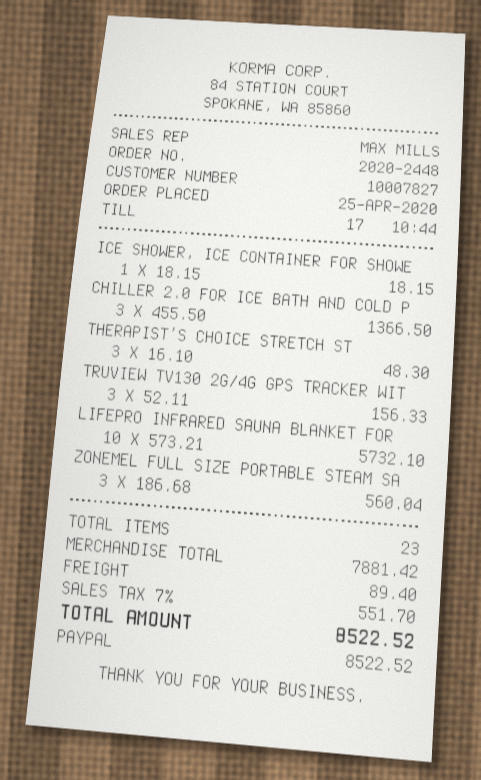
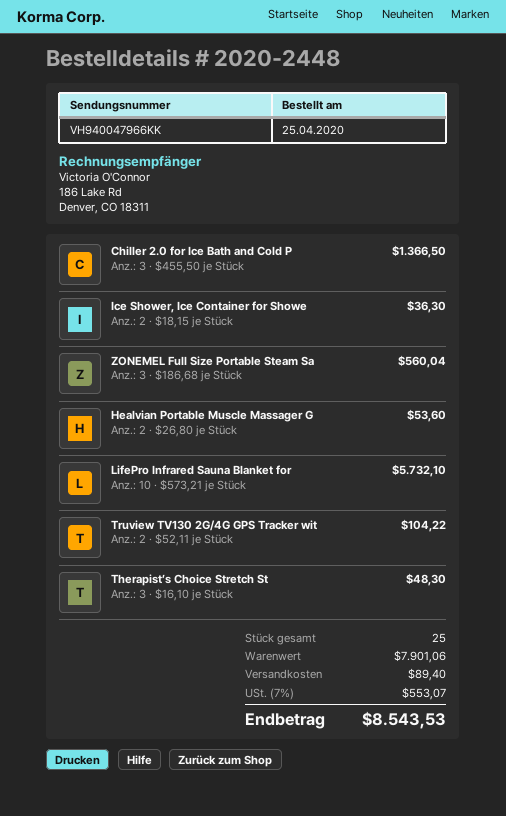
ICE SHOWER, ICE CONTAINER FOR SHOWE: 1 x 18.15 = 18.15 -> 2 x 18.15 = 36.30
TRUVIEW TV130 2G/4G GPS TRACKER WIT: 3 x 52.11 = 156.33 -> 2 x 52.11 = 104.22
Healvian Portable Muscle Massager G: none -> 2 x 26.80 = 53.60
total quantity: 23 -> 25
subtotal: 7881.42 -> 7901.06
tax: 7% = 551.70 -> 7% = 553.07
total: 8522.52 -> 8543.53

